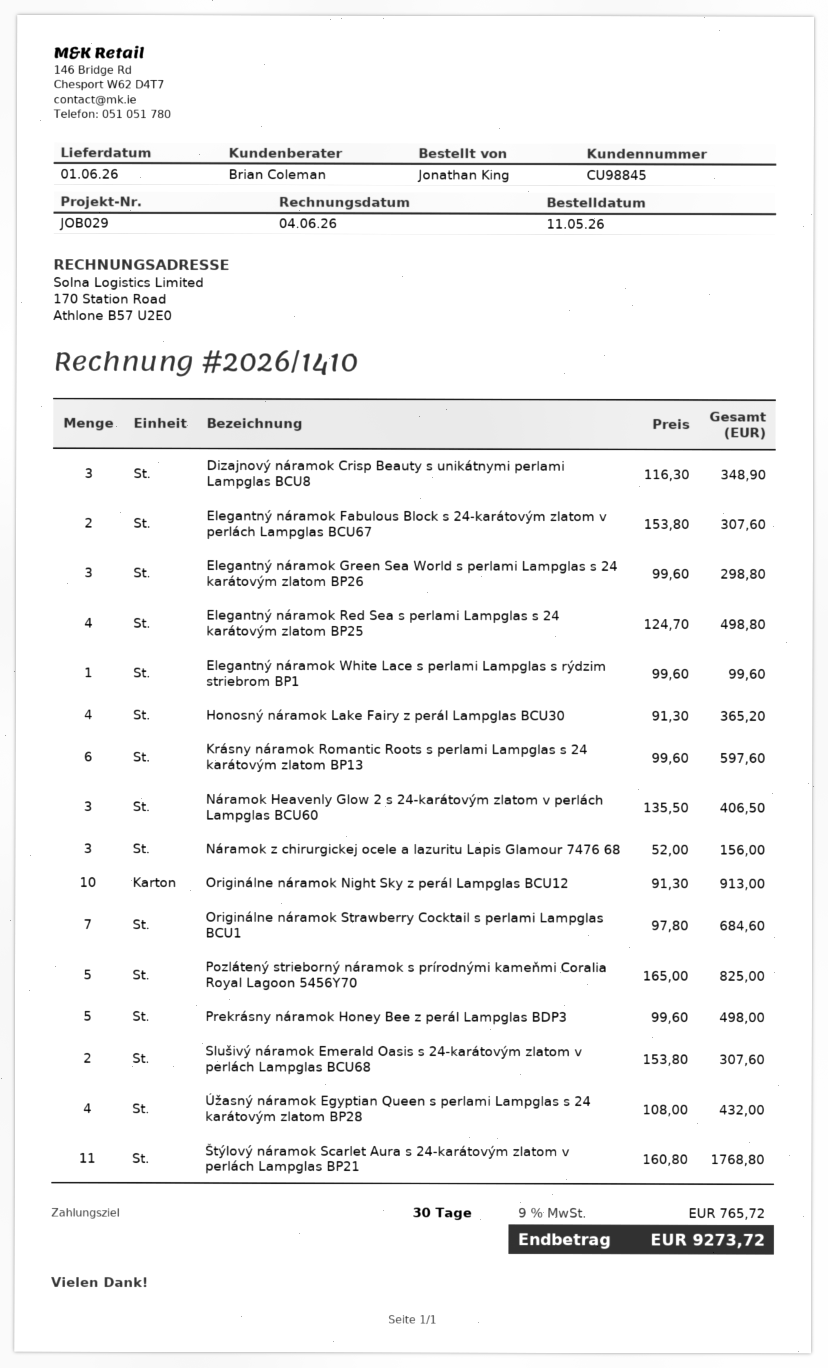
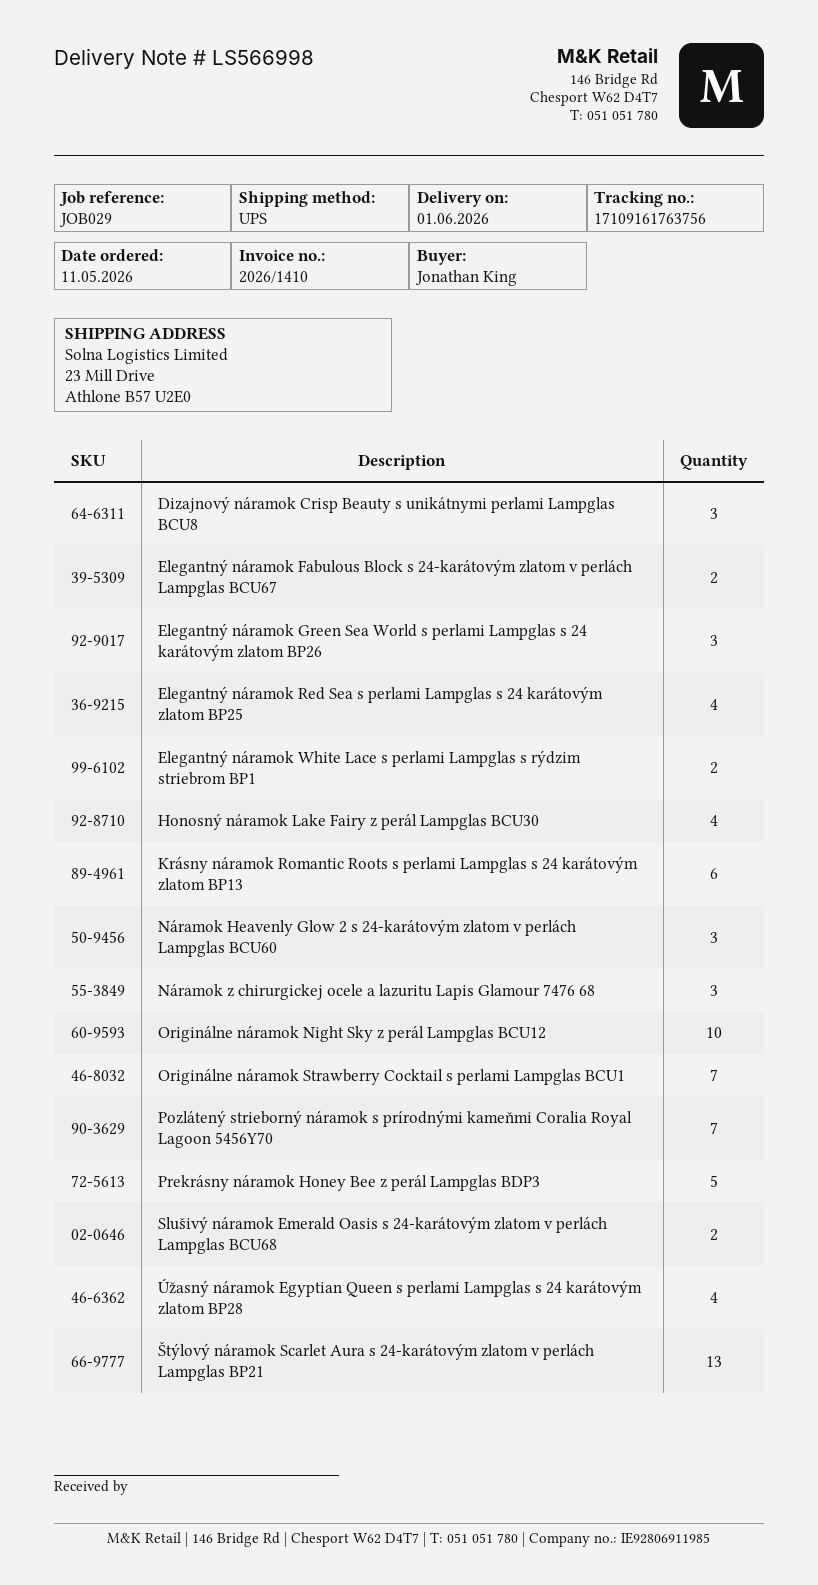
Elegantný náramok White Lace s perlami Lampglas s rýdzim striebrom BP1: 1 -> 2
Pozlátený strieborný náramok s prírodnými kameňmi Coralia Royal Lagoon 5456Y70: 5 -> 7
Štýlový náramok Scarlet Aura s 24-karátovým zlatom v perlách Lampglas BP21: 11 -> 13

